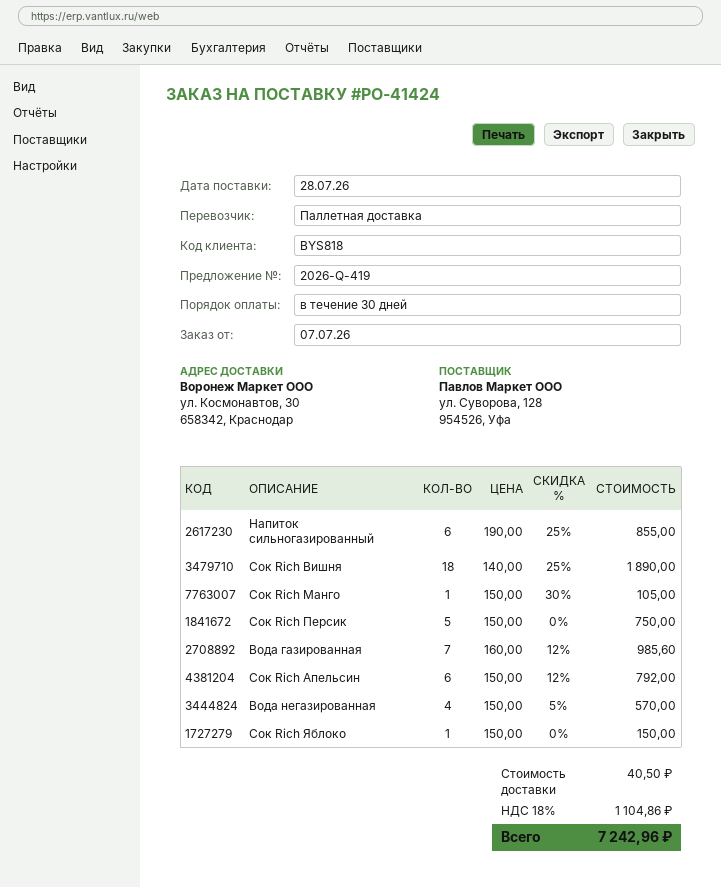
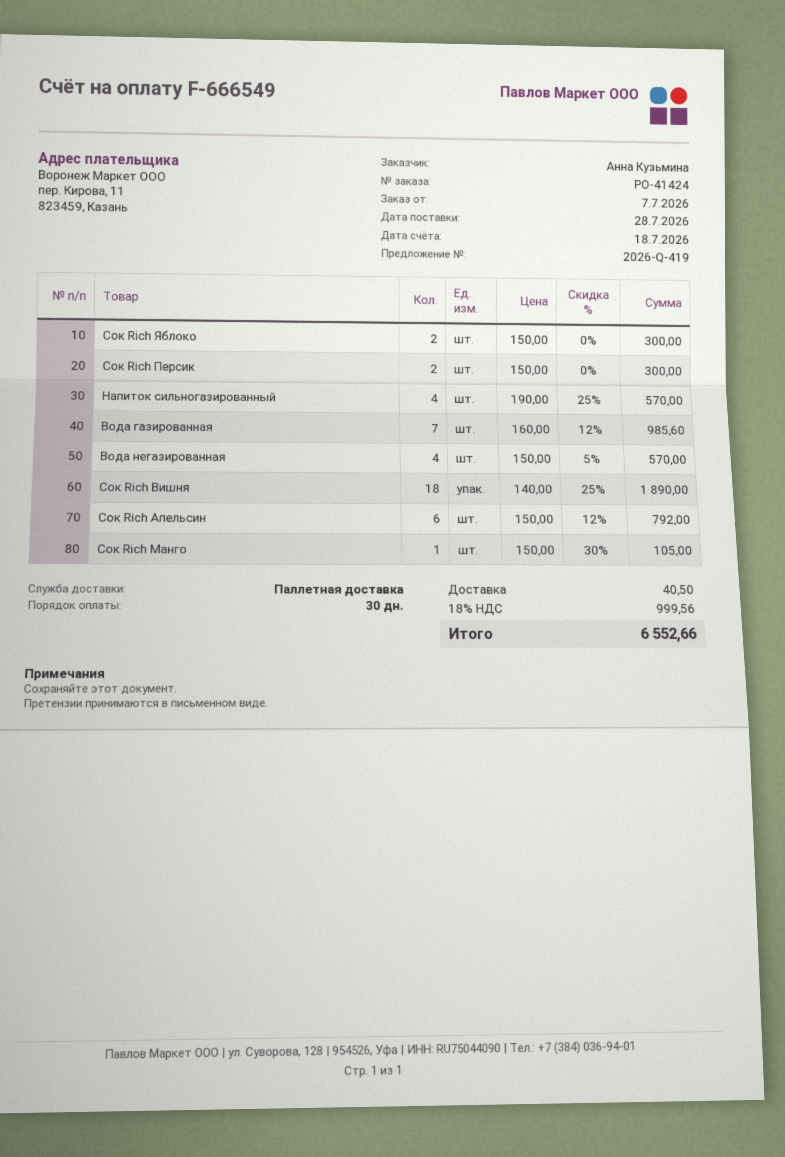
Напиток сильногазированный: 6 x 190.00 - 25% = 855.00 -> 4 x 190.00 - 25% = 570.00
Сок Rich Персик: 5 x 150.00 = 750.00 -> 2 x 150.00 = 300.00
Сок Rich Яблоко: 1 x 150.00 = 150.00 -> 2 x 150.00 = 300.00
tax: 18% = 1104.86 -> 18% = 999.56
total: 7242.96 -> 6552.66

